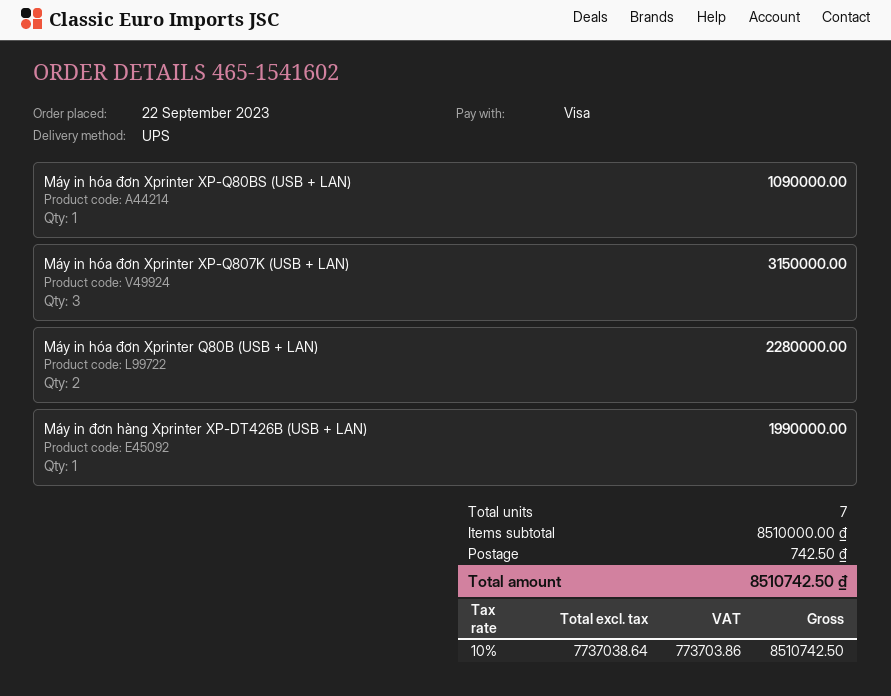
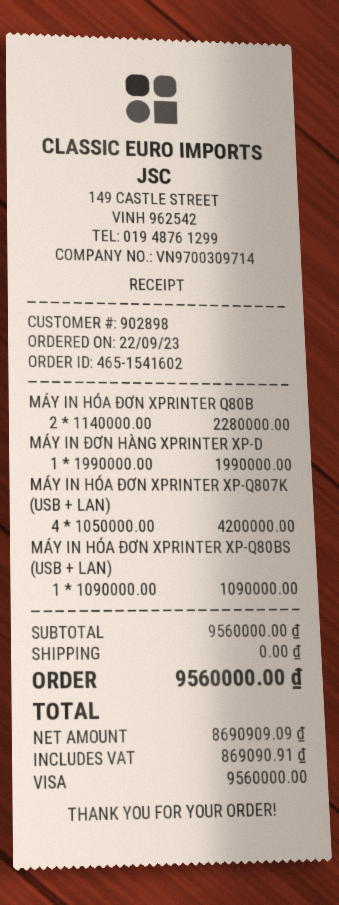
Máy in hóa đơn Xprinter XP-Q807K (USB + LAN): 3 for 3150000.00 -> 4 for 4200000.00
subtotal: 8510000.00 -> 9560000.00
shipping: 742.50 -> 0.00
net: 7737038.64 -> 8690909.09
tax: 773703.86 -> 869090.91
total: 8510742.50 -> 9560000.00

